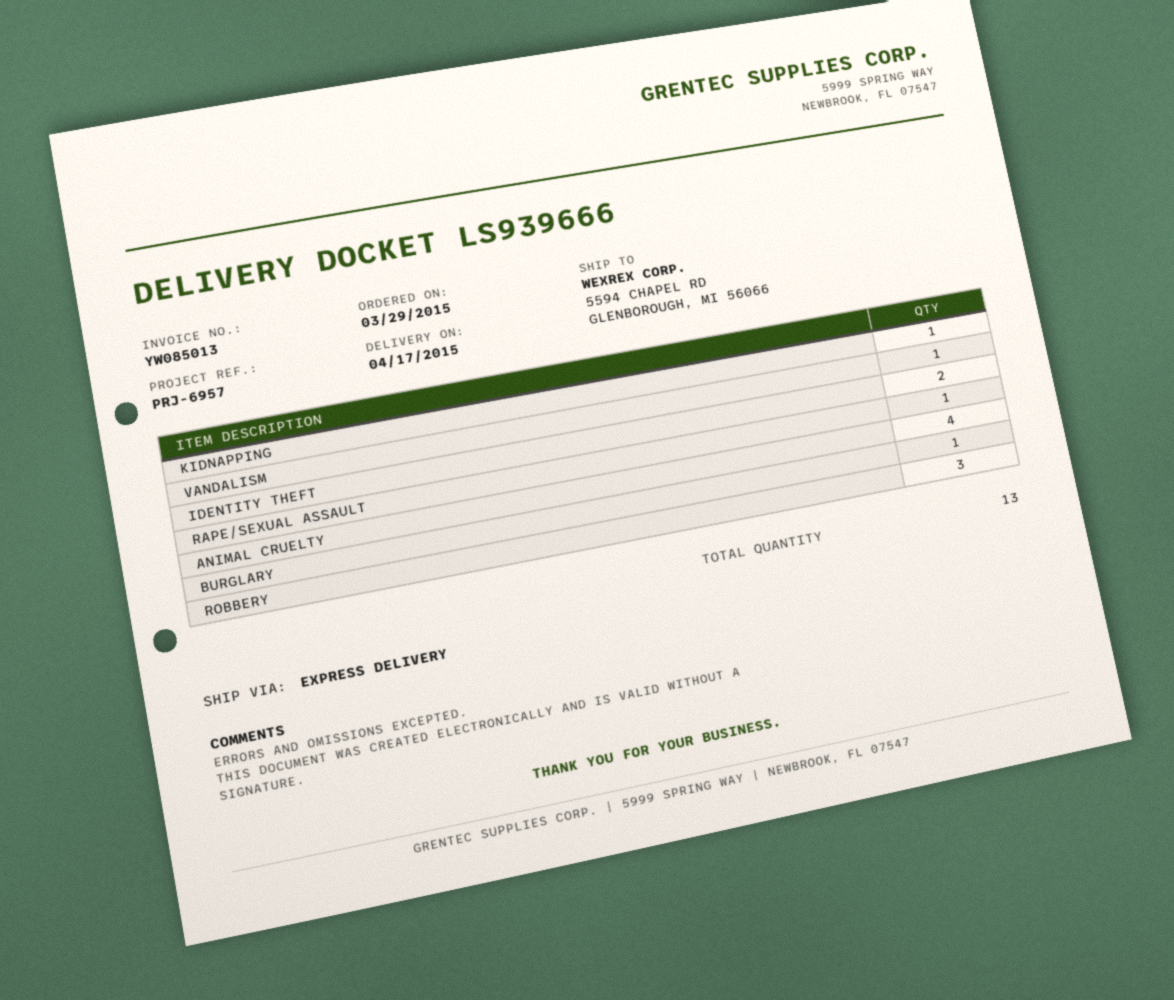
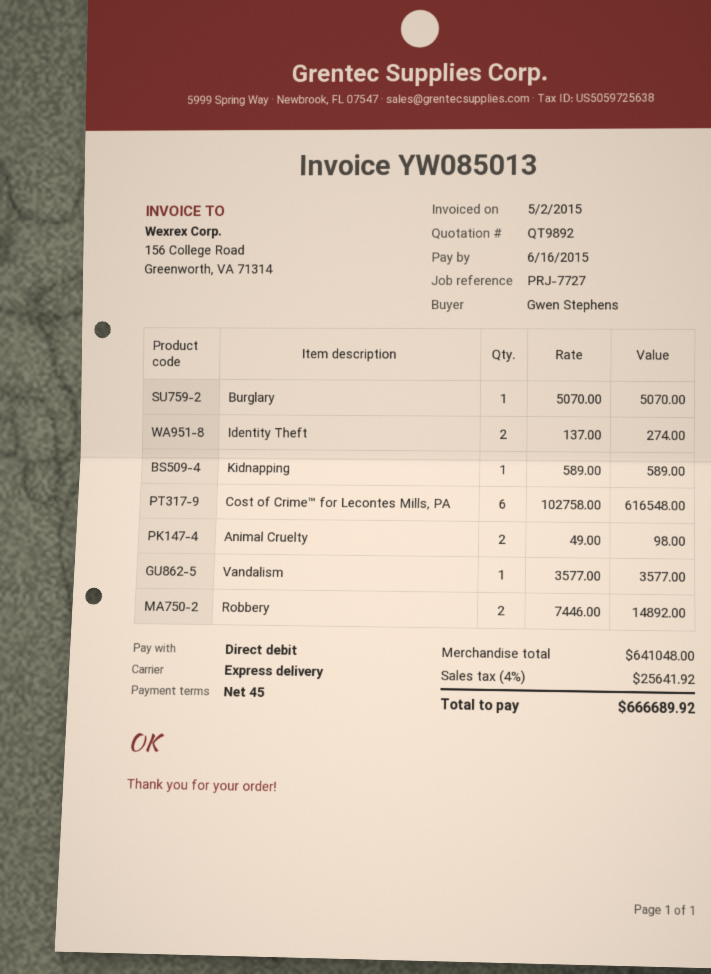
reference: PRJ-6957 -> PRJ-7727
RAPE/SEXUAL ASSAULT: 1 -> none
ANIMAL CRUELTY: 4 -> 2
ROBBERY: 3 -> 2
Cost of Crime™ for Lecontes Mills, PA: none -> 6

